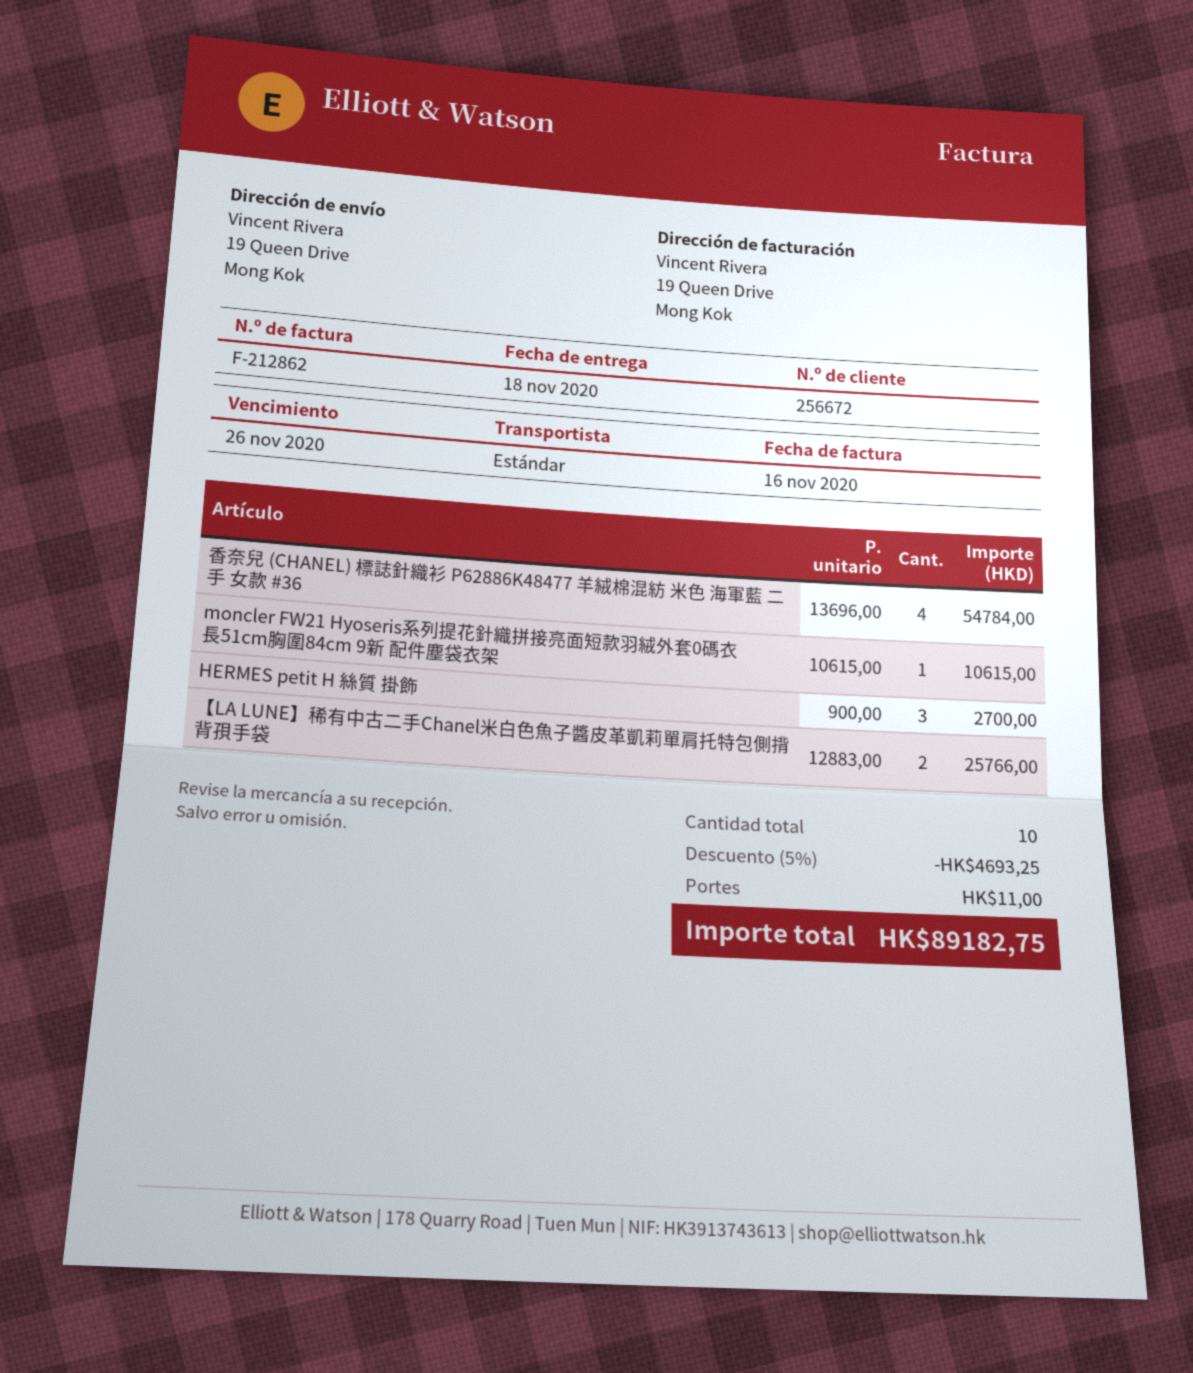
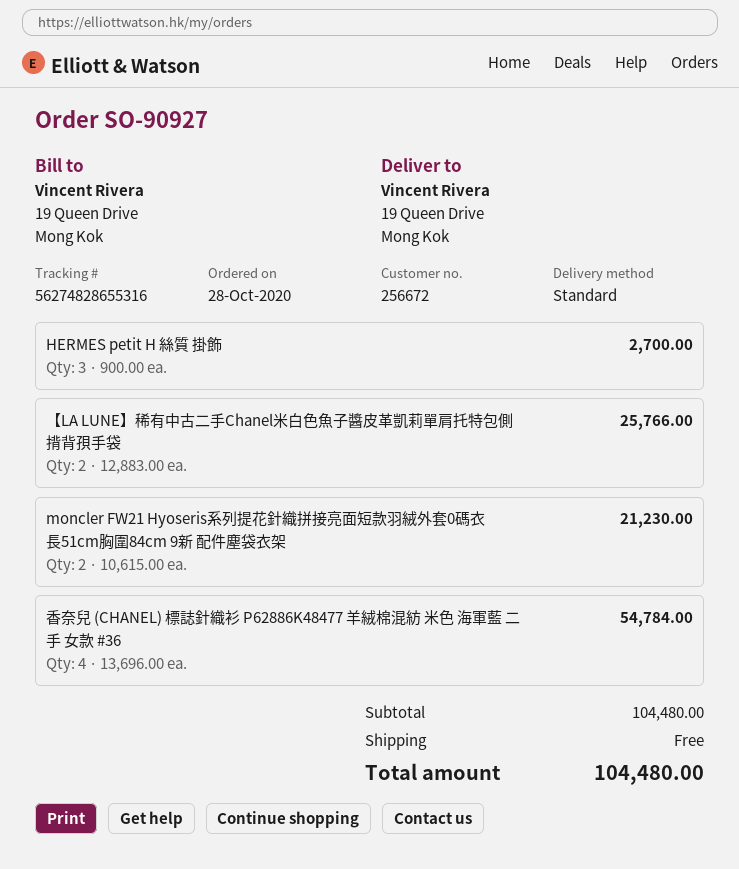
moncler FW21 Hyoseris系列提花針織拼接亮面短款羽絨外套0碼衣長51cm胸圍84cm 9新 配件塵袋衣架: 1 x 10615.00 = 10615.00 -> 2 x 10615.00 = 21230.00
discount: 5% = 4693.25 -> none
shipping: 11.00 -> 0.00
total: 89182.75 -> 104480.00

